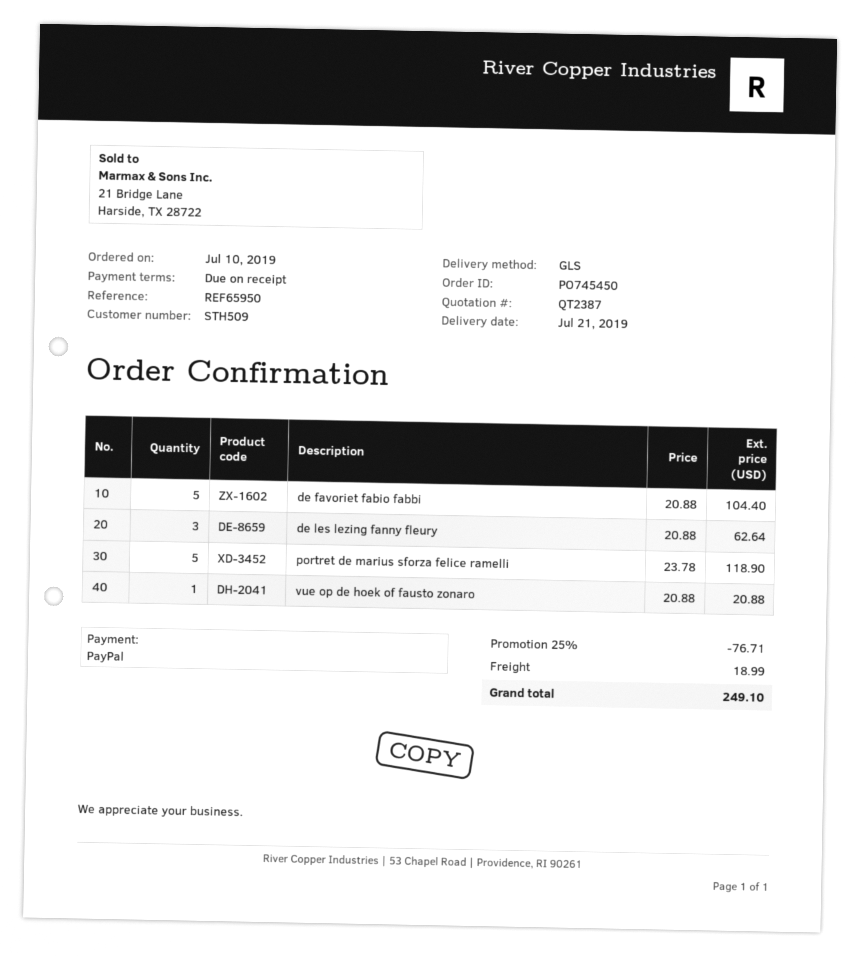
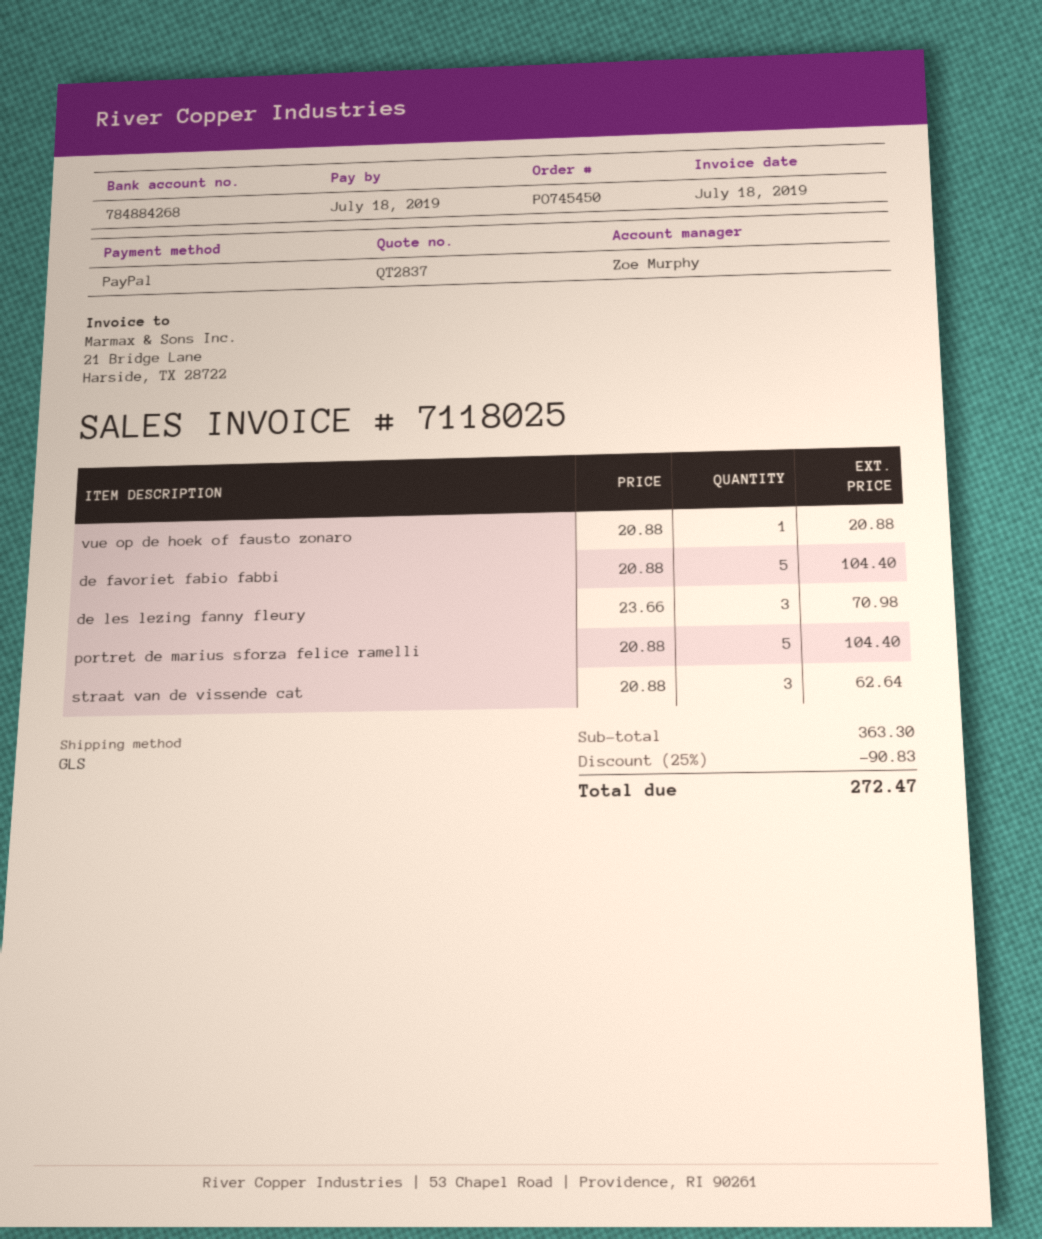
quote number: QT2387 -> QT2837
de les lezing fanny fleury: 3 x 20.88 = 62.64 -> 3 x 23.66 = 70.98
portret de marius sforza felice ramelli: 5 x 23.78 = 118.90 -> 5 x 20.88 = 104.40
straat van de vissende cat: none -> 3 x 20.88 = 62.64
discount: 25% = 76.71 -> 25% = 90.83
shipping: 18.99 -> none
total: 249.10 -> 272.47

